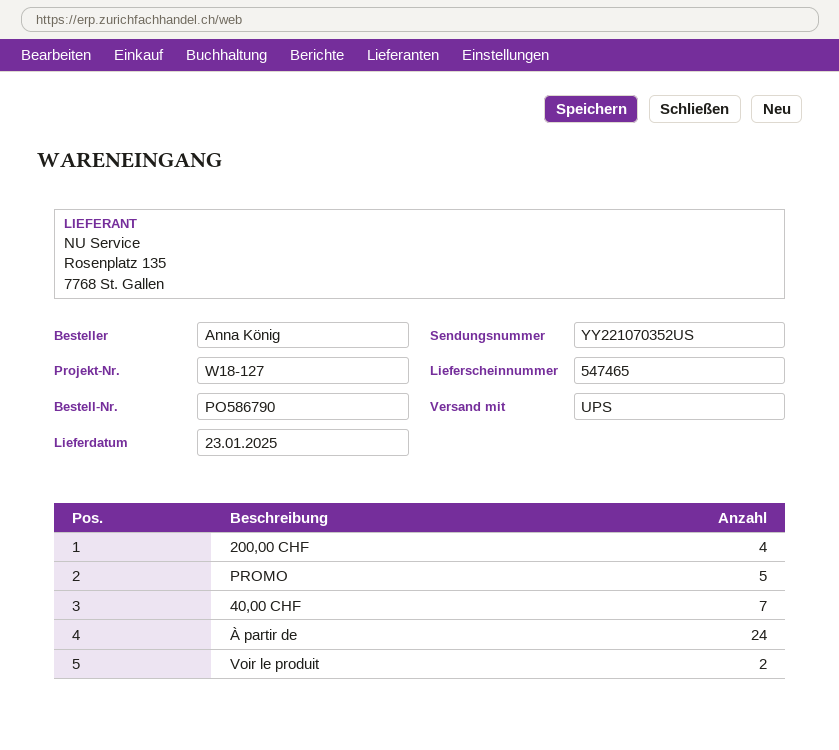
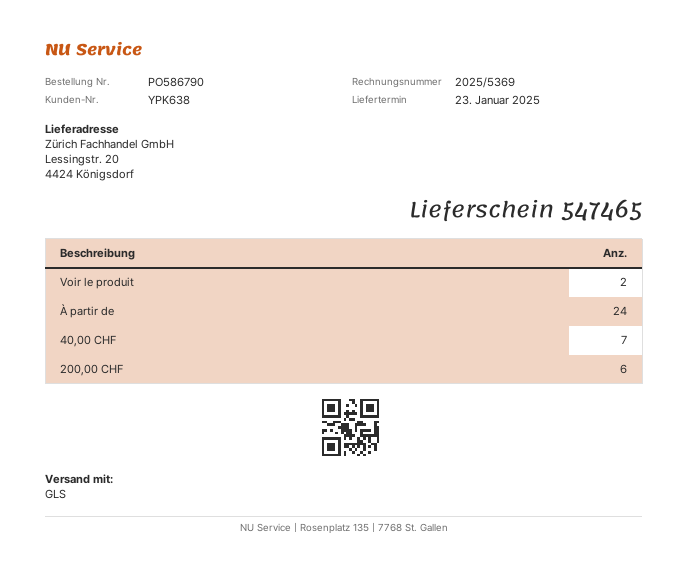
shipping method: UPS -> GLS
200,00 CHF: 4 -> 6
PROMO: 5 -> none

